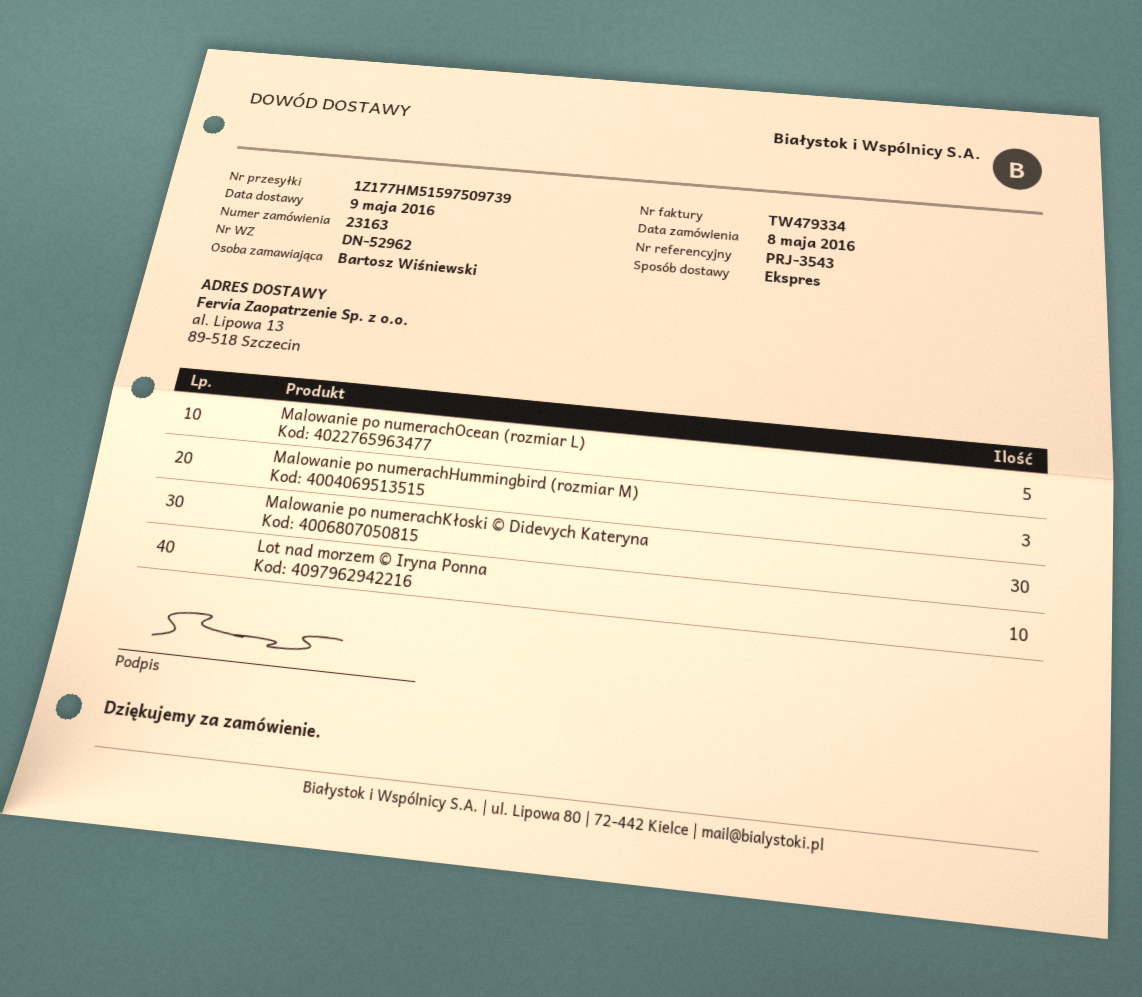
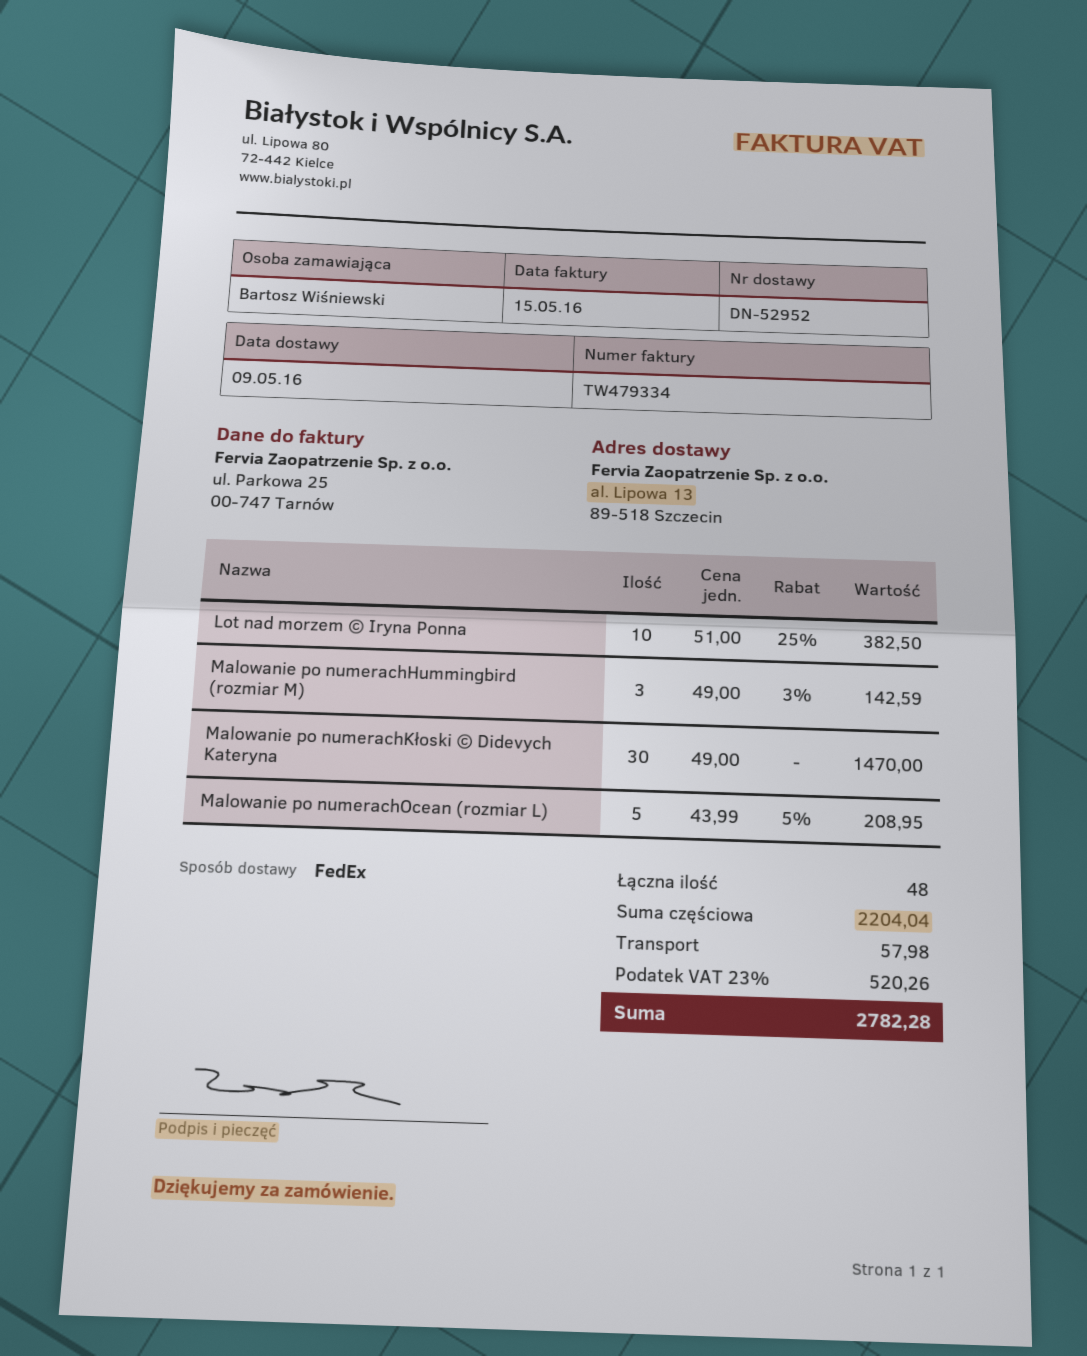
delivery note number: DN-52962 -> DN-52952
shipping method: express -> FedEx

